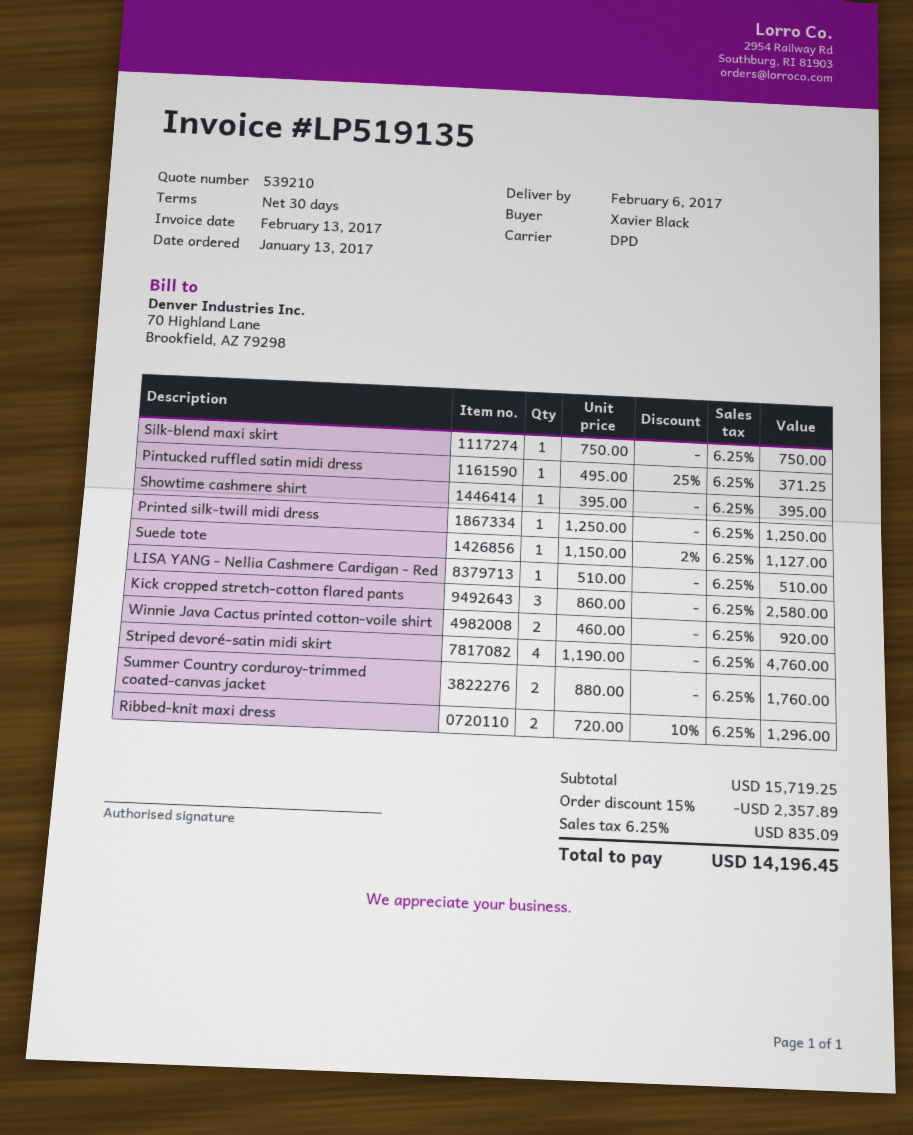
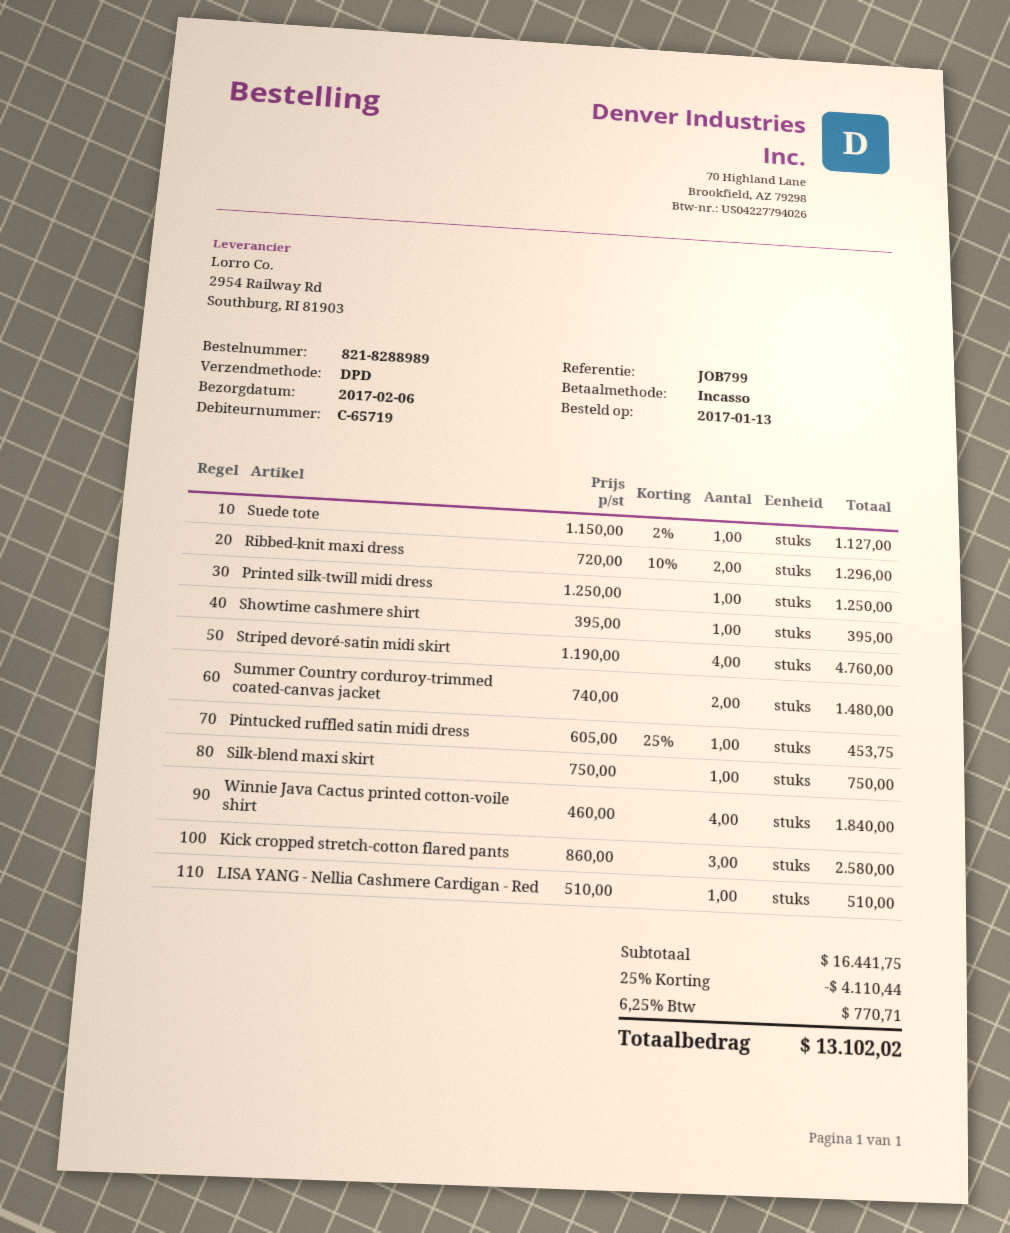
Pintucked ruffled satin midi dress: 1 x 495.00 - 25% = 371.25 -> 1 x 605.00 - 25% = 453.75
Winnie Java Cactus printed cotton-voile shirt: 2 x 460.00 = 920.00 -> 4 x 460.00 = 1840.00
Summer Country corduroy-trimmed coated-canvas jacket: 2 x 880.00 = 1760.00 -> 2 x 740.00 = 1480.00
subtotal: 15719.25 -> 16441.75
discount: 15% = 2357.89 -> 25% = 4110.44
tax: 6.25% = 835.09 -> 6.25% = 770.71
total: 14196.45 -> 13102.02

